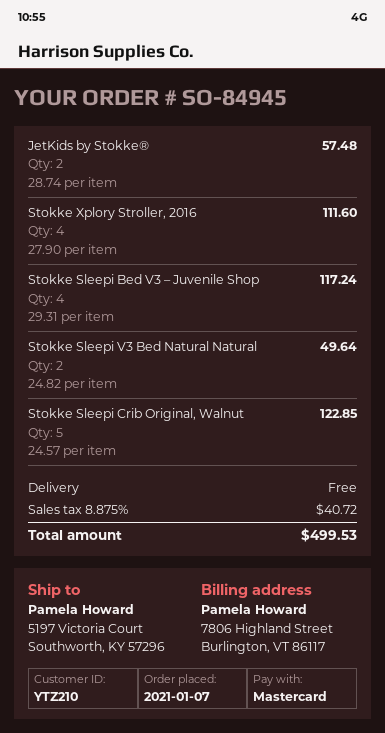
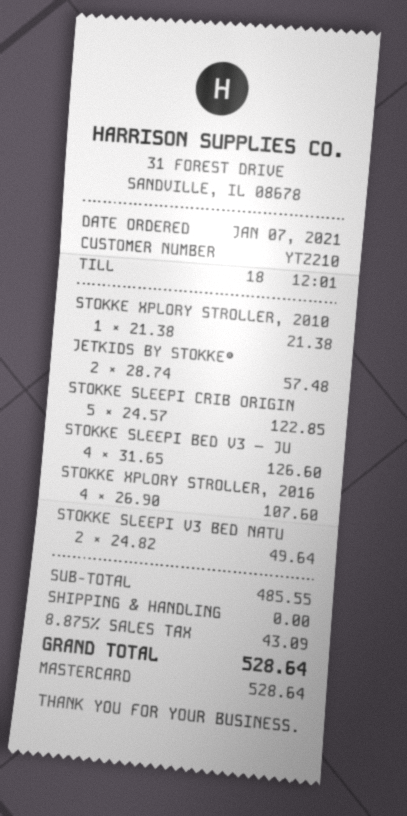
Stokke Xplory Stroller, 2016: 4 x 27.90 = 111.60 -> 4 x 26.90 = 107.60
Stokke Sleepi Bed V3 – Juvenile Shop: 4 x 29.31 = 117.24 -> 4 x 31.65 = 126.60
STOKKE XPLORY STROLLER, 2010: none -> 1 x 21.38 = 21.38
tax: 8.875% = 40.72 -> 8.875% = 43.09
total: 499.53 -> 528.64

